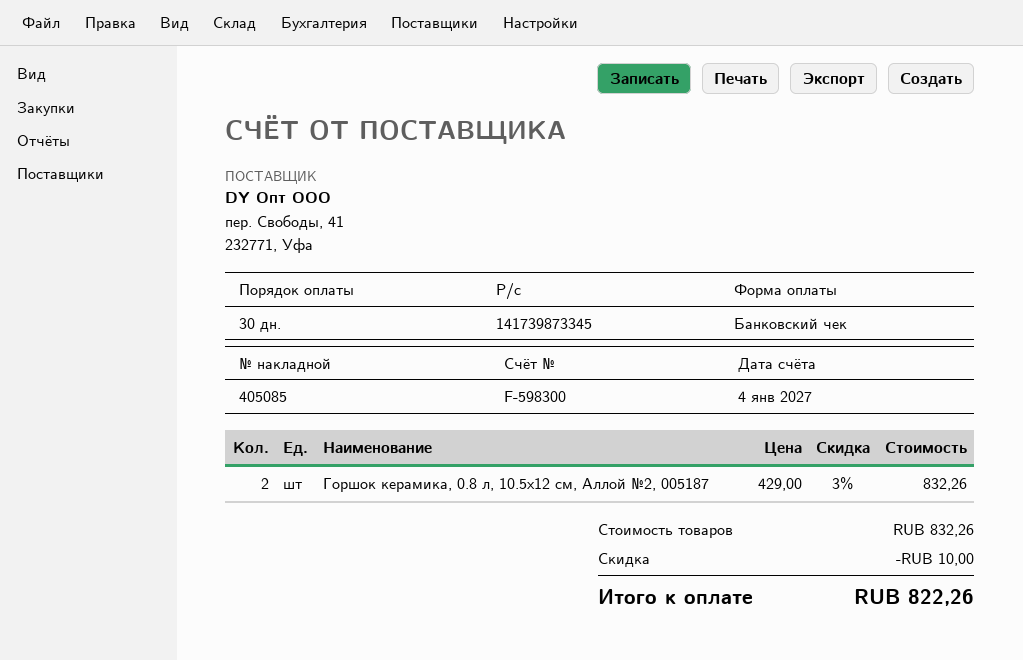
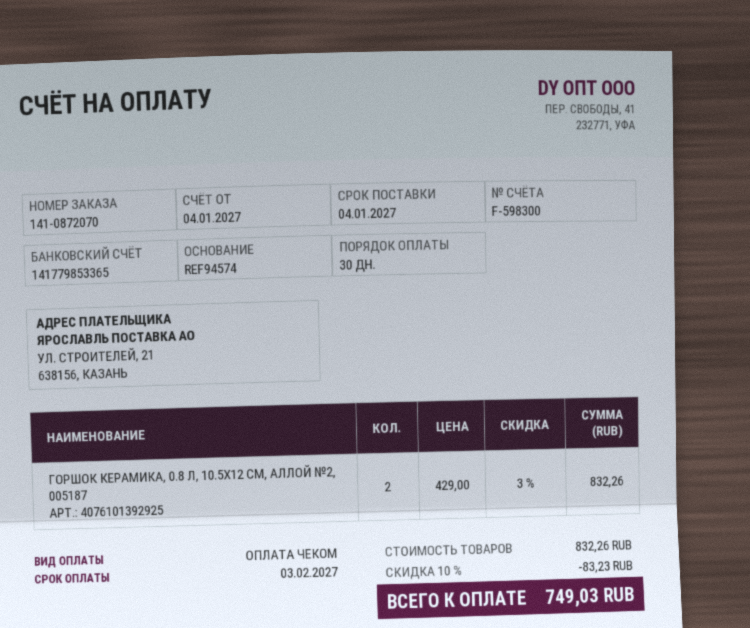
bank account: 141739873345 -> 141779853365
discount: 10.00 -> 83.23
total: 822.26 -> 749.03

